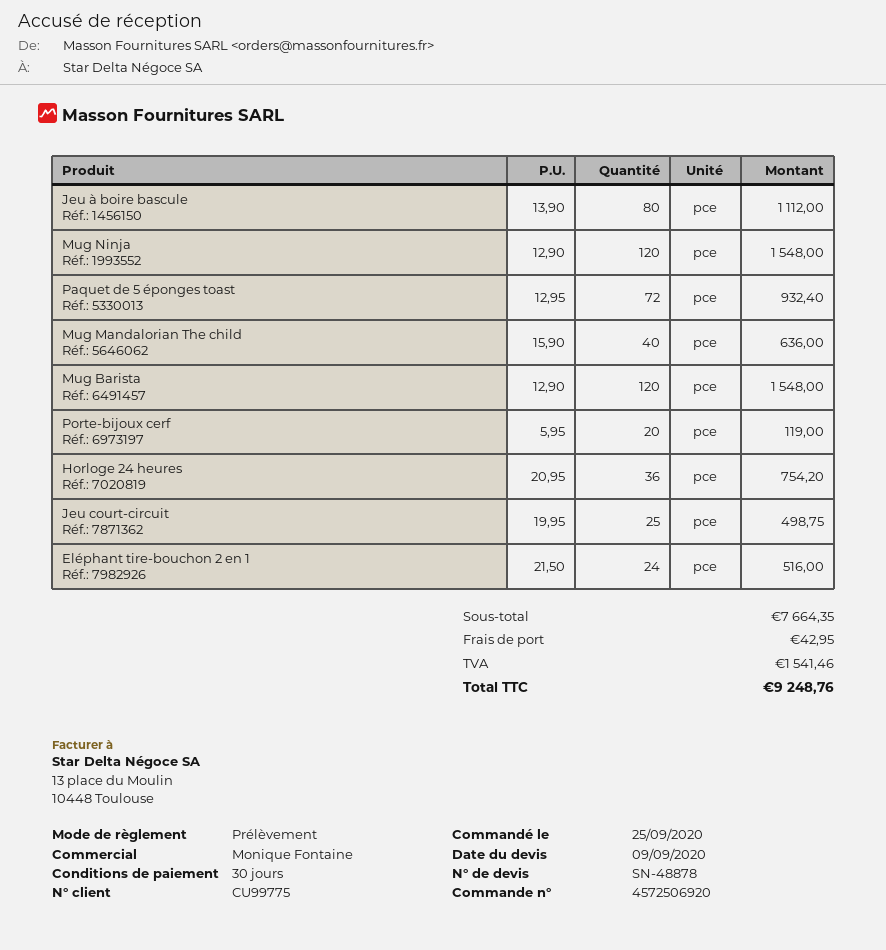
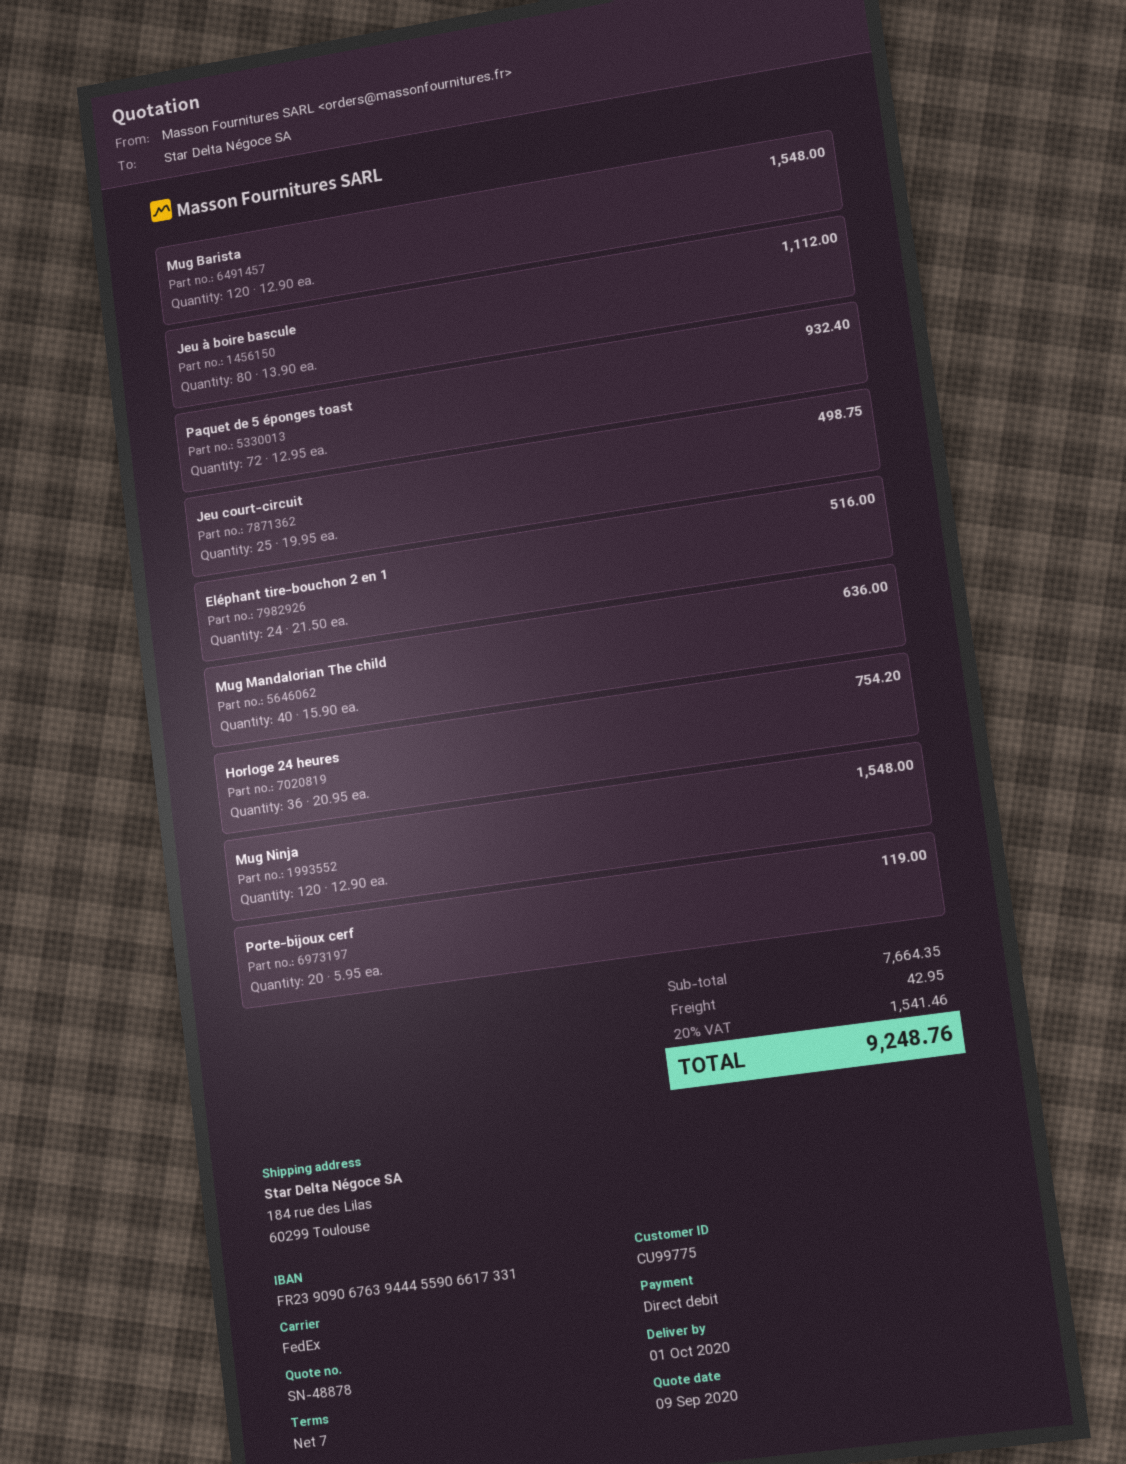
payment terms: 30 days -> 7 days

